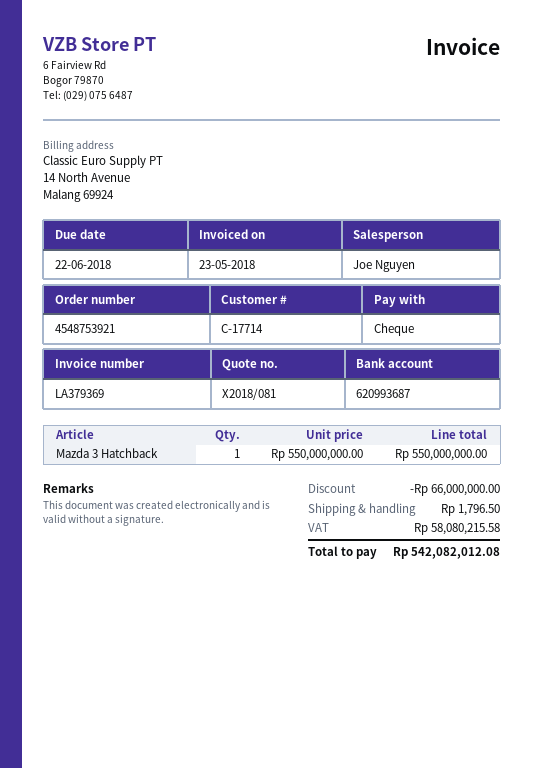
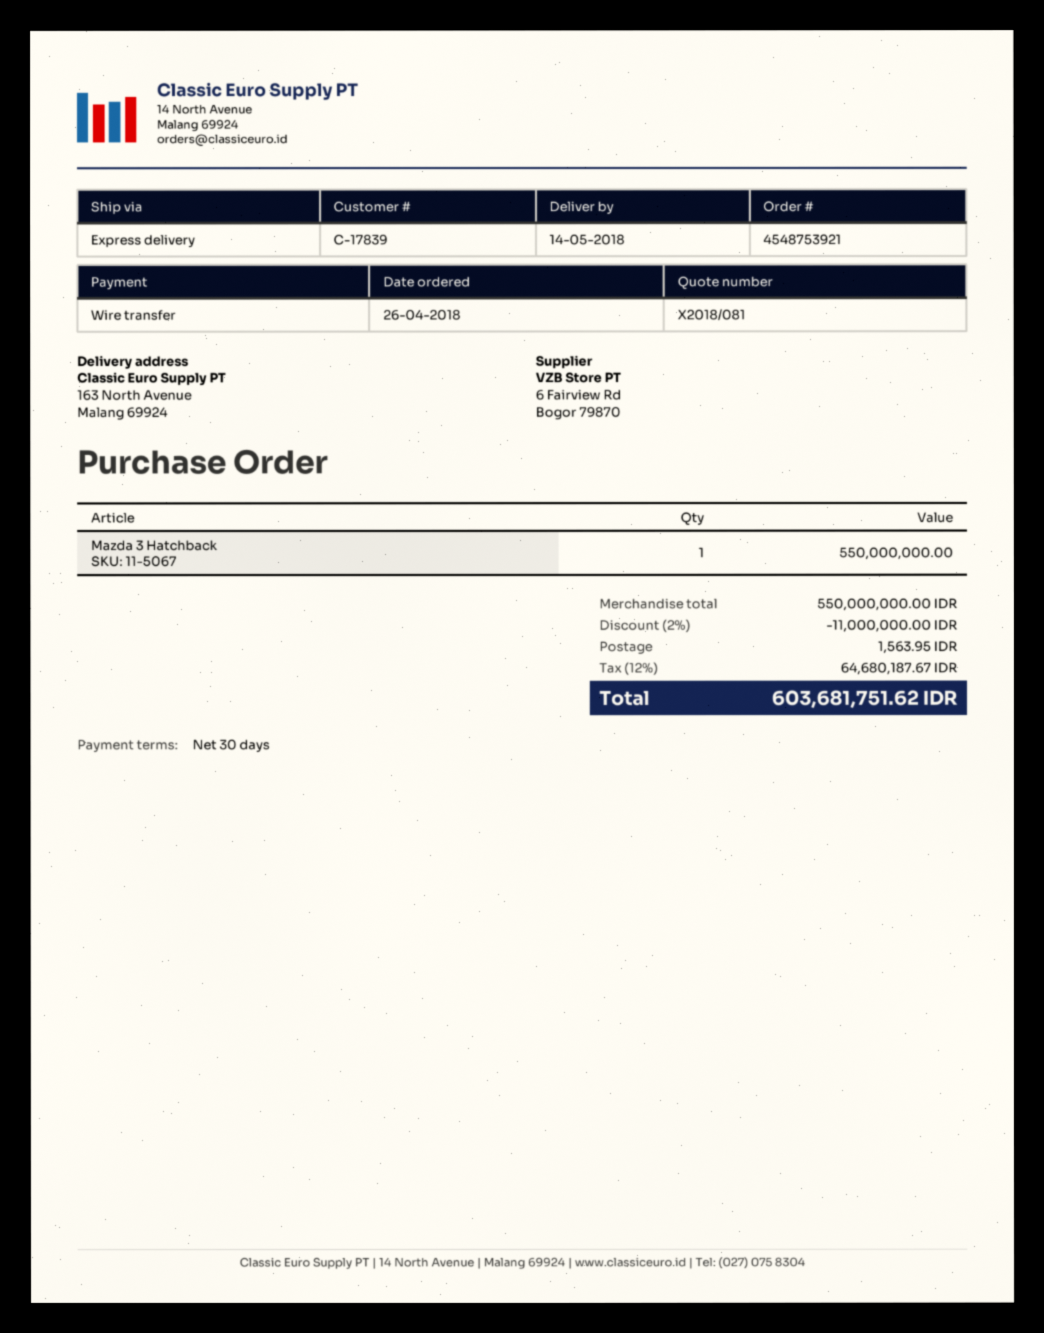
customer number: C-17714 -> C-17839
payment method: cheque -> bank transfer
discount: 66000000.00 -> 11000000.00
shipping: 1796.50 -> 1563.95
tax: 58080215.58 -> 64680187.67
total: 542082012.08 -> 603681751.62

